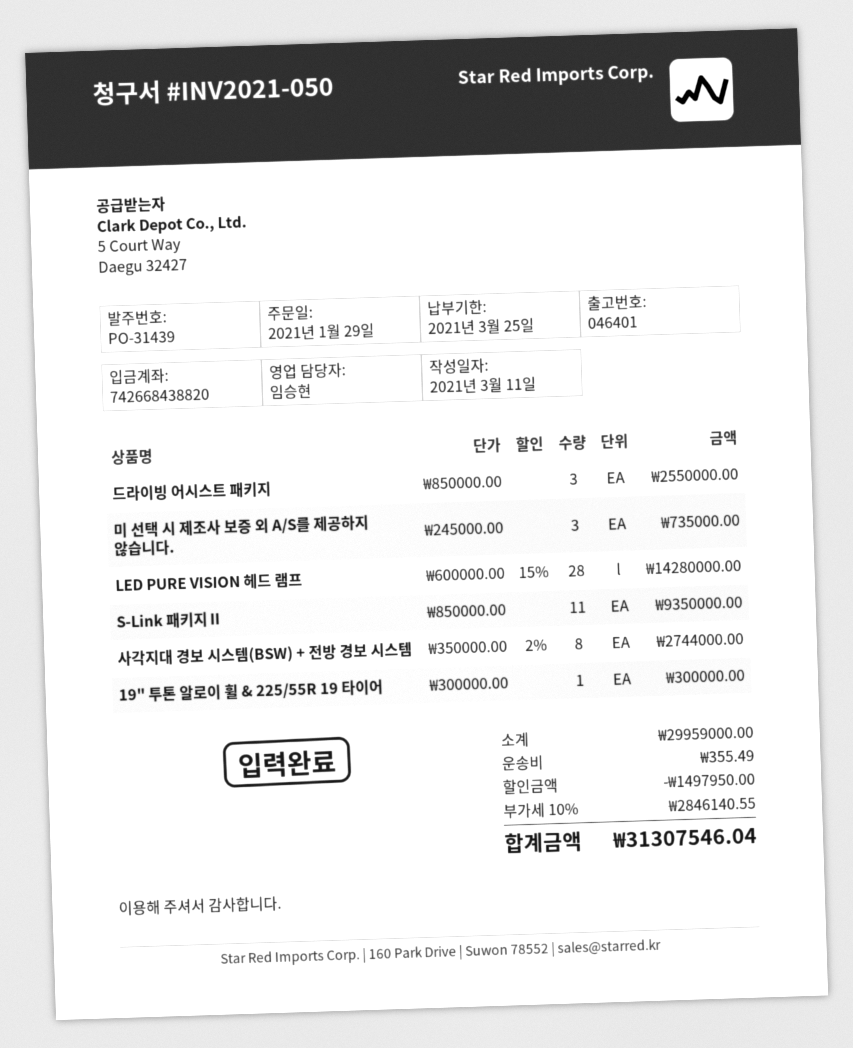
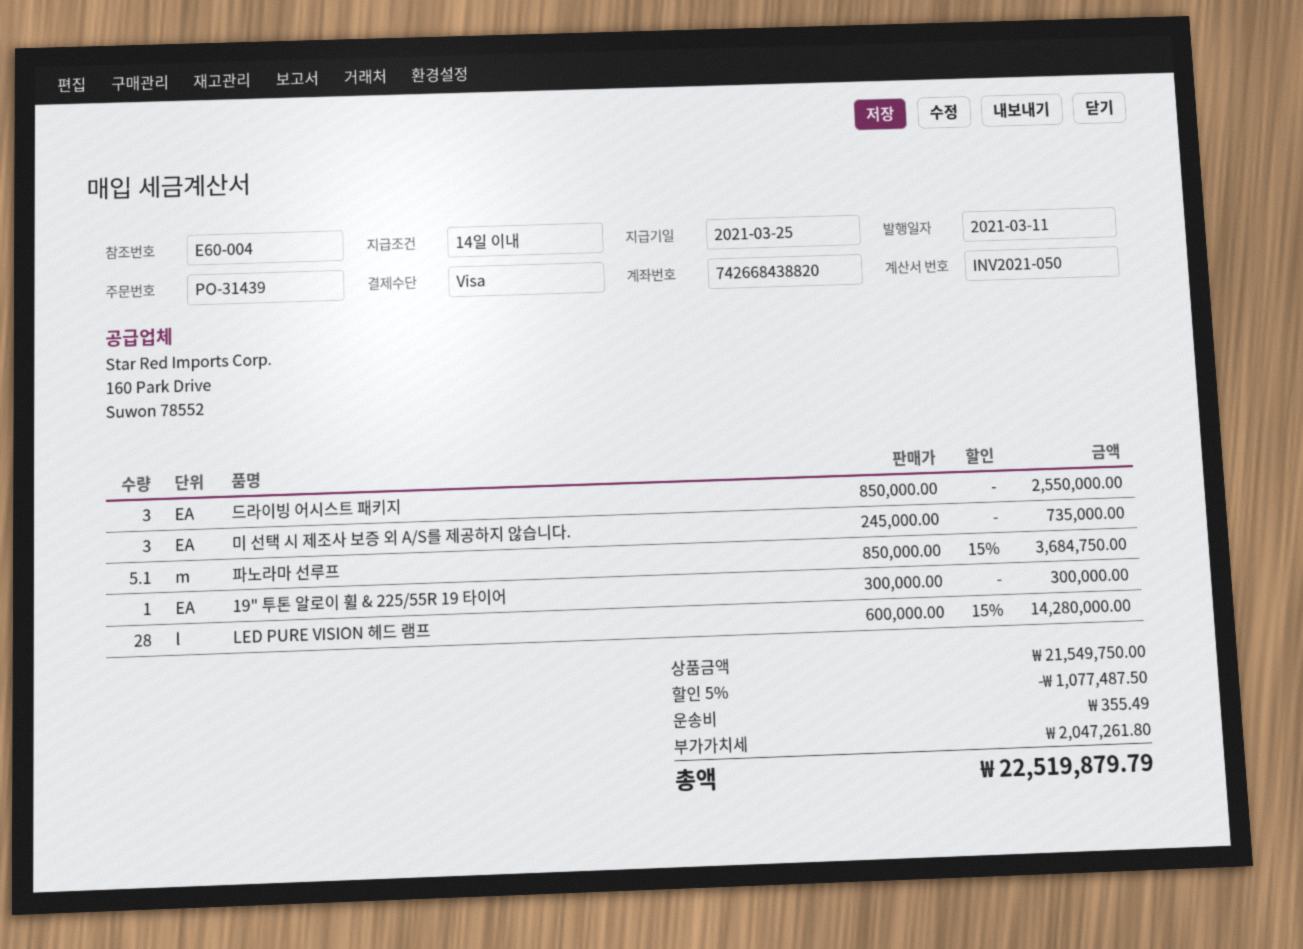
S-Link 패키지Ⅱ: 11 x 850000.00 = 9350000.00 -> none
사각지대 경보 시스템(BSW) + 전방 경보 시스템: 8 x 350000.00 - 2% = 2744000.00 -> none
파노라마 선루프: none -> 5.1 x 850000.00 - 15% = 3684750.00
subtotal: 29959000.00 -> 21549750.00
discount: 1497950.00 -> 1077487.50
tax: 2846140.55 -> 2047261.80
total: 31307546.04 -> 22519879.79

